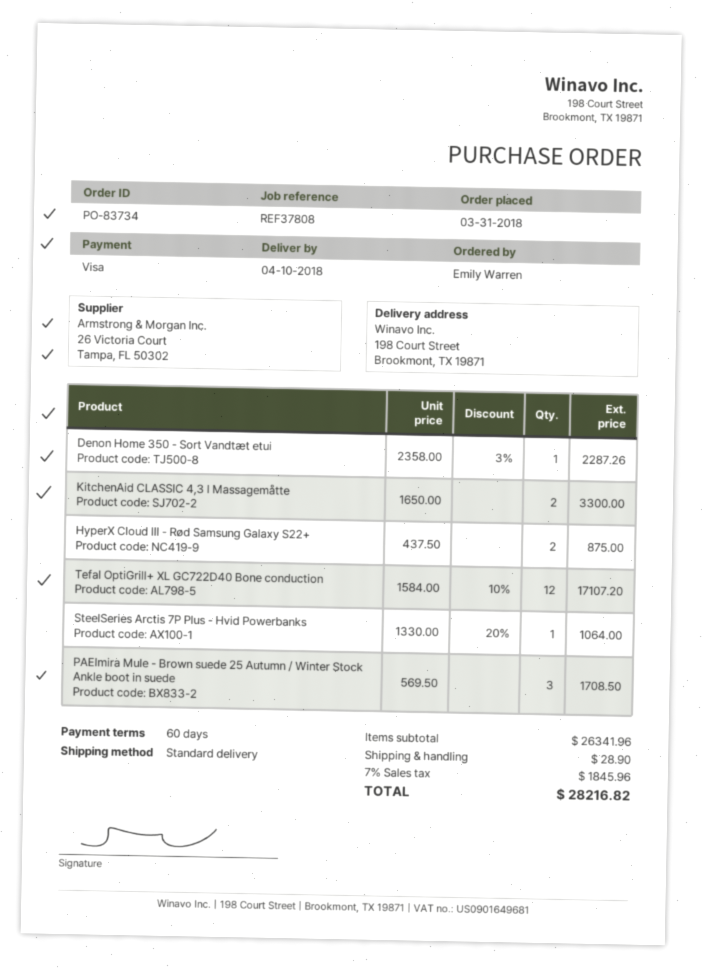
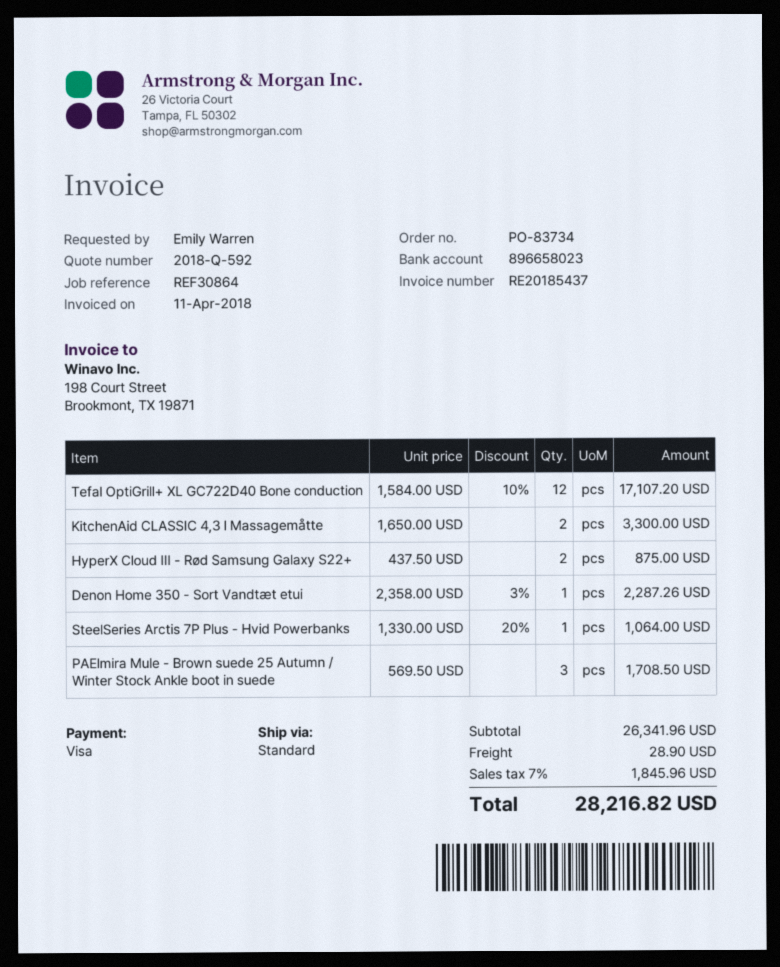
reference: REF37808 -> REF30864

